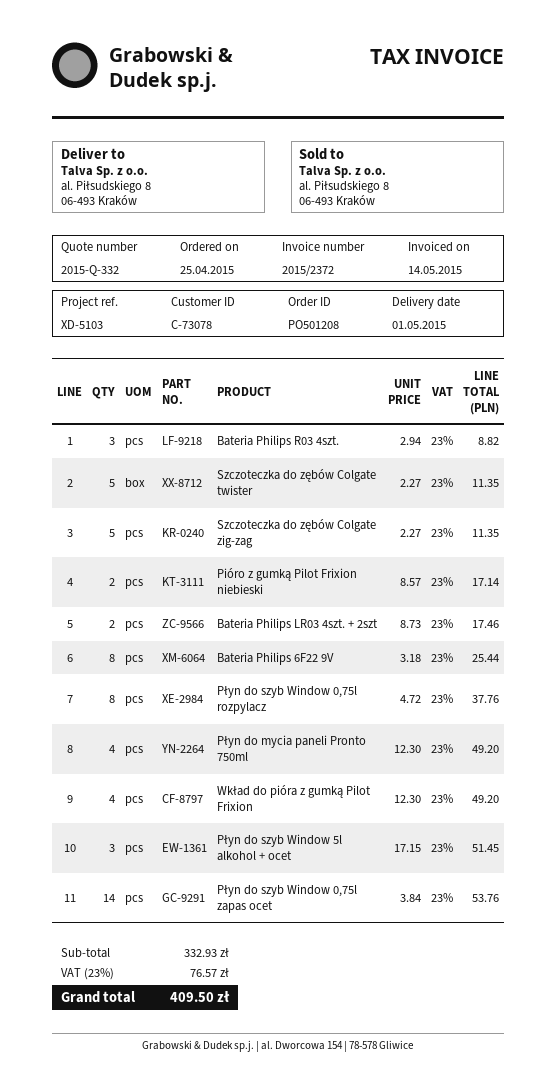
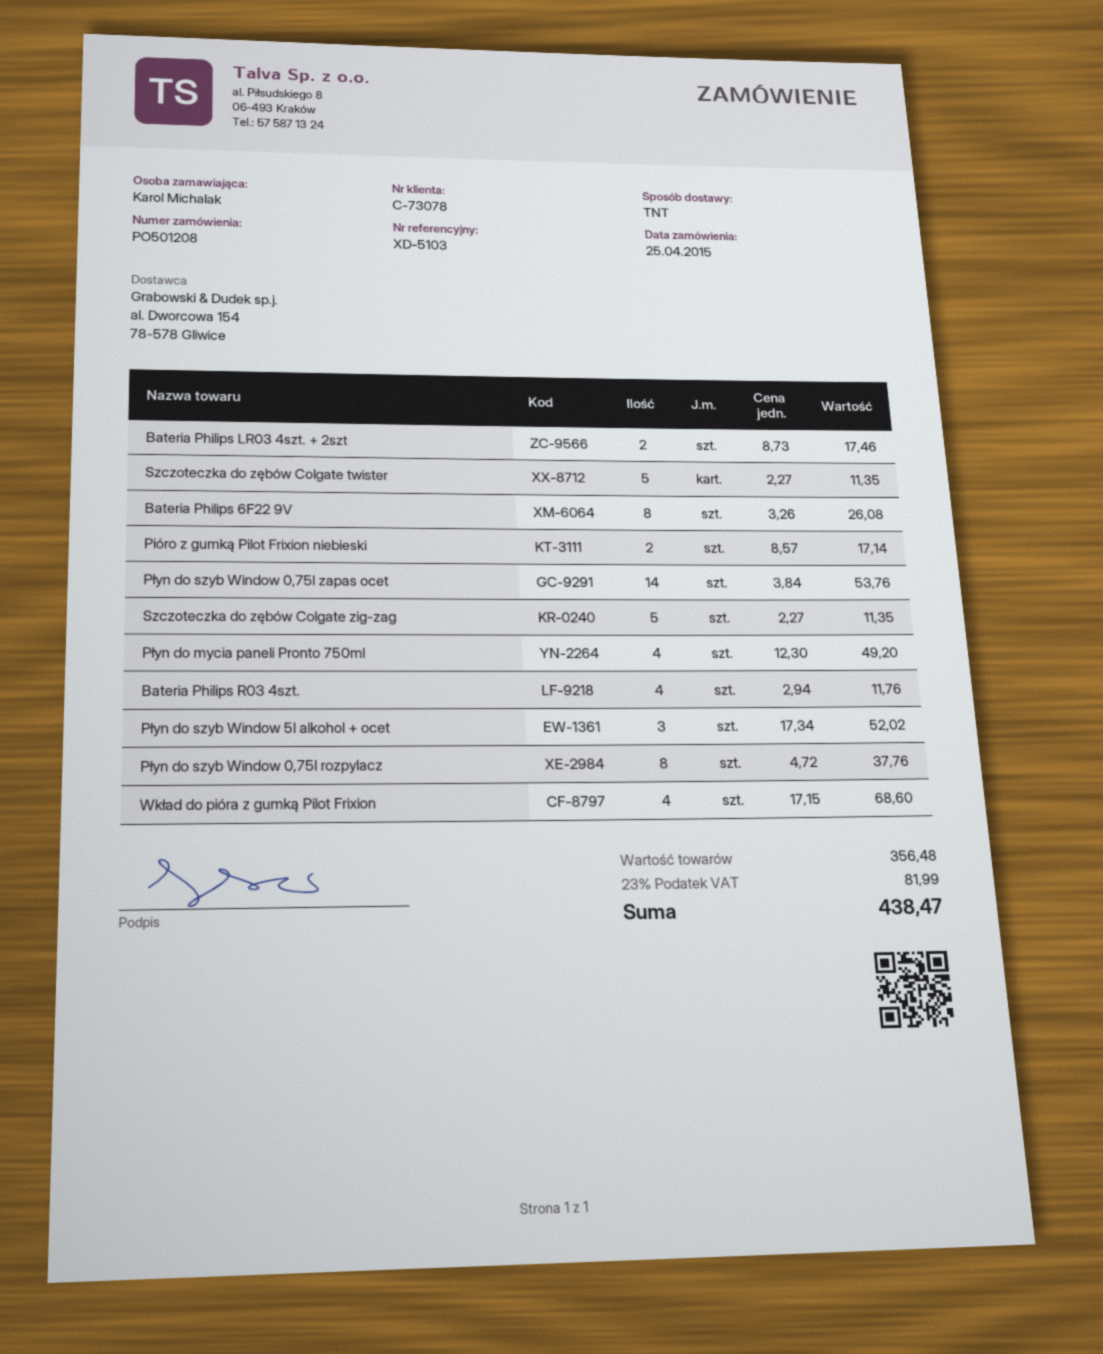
Bateria Philips R03 4szt.: 3 x 2.94 = 8.82 -> 4 x 2.94 = 11.76
Bateria Philips 6F22 9V: 8 x 3.18 = 25.44 -> 8 x 3.26 = 26.08
Wkład do pióra z gumką Pilot Frixion: 4 x 12.30 = 49.20 -> 4 x 17.15 = 68.60
Płyn do szyb Window 5l alkohol + ocet: 3 x 17.15 = 51.45 -> 3 x 17.34 = 52.02
subtotal: 332.93 -> 356.48
tax: 23% = 76.57 -> 23% = 81.99
total: 409.50 -> 438.47

